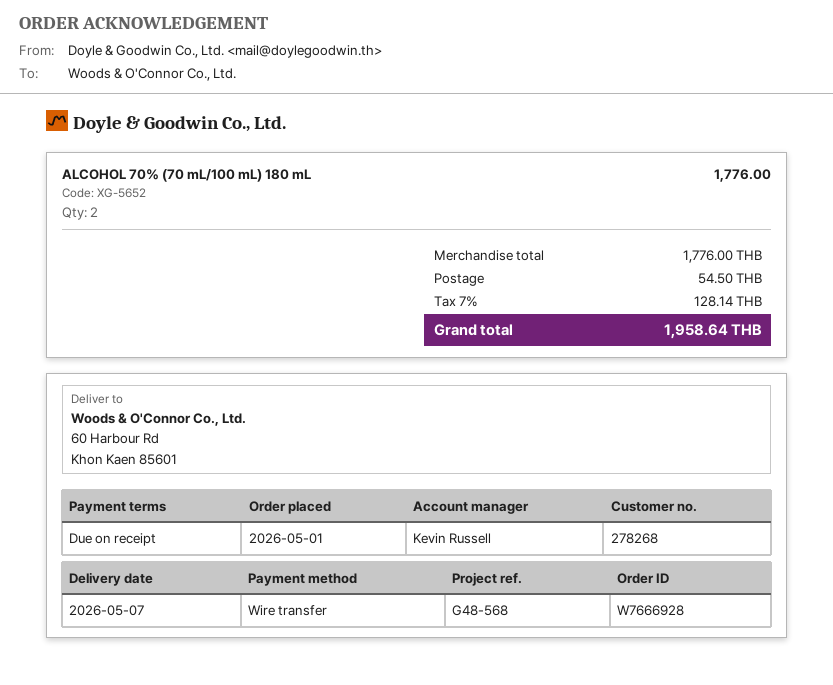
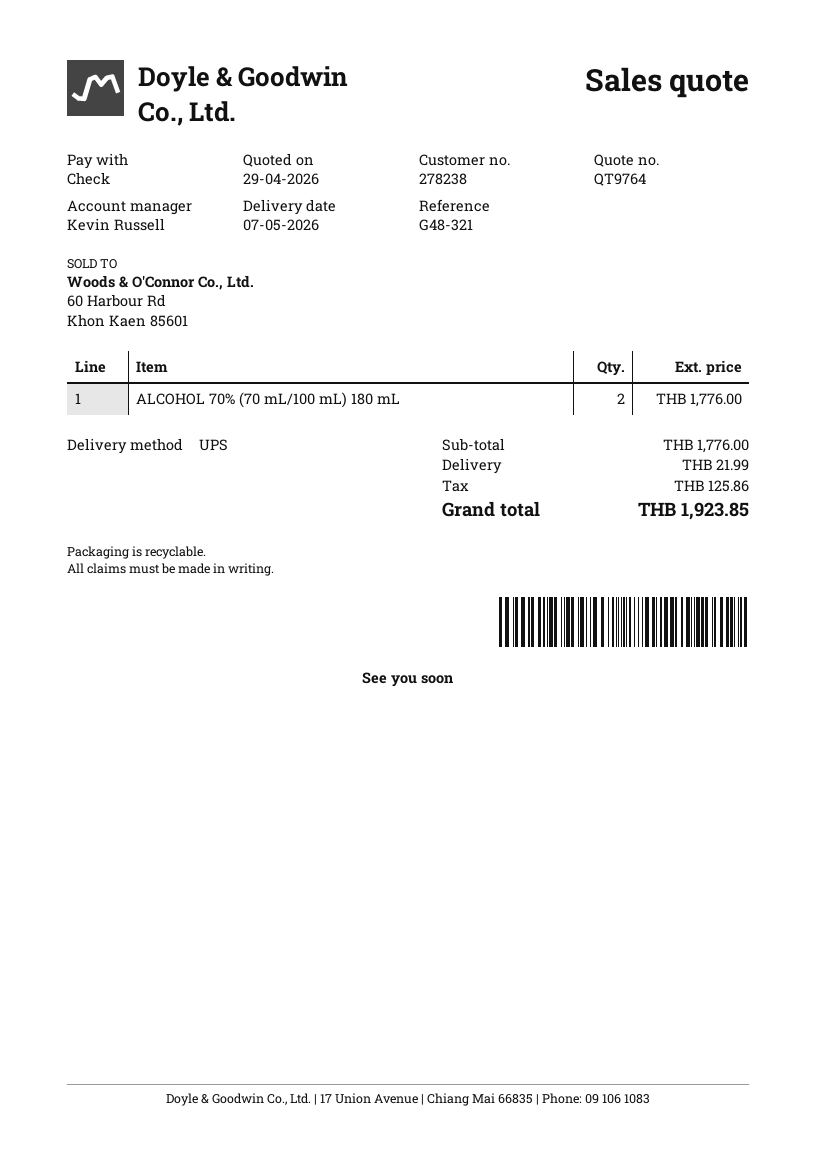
customer number: 278268 -> 278238
reference: G48-568 -> G48-321
payment method: bank transfer -> cheque
shipping: 54.50 -> 21.99
tax: 128.14 -> 125.86
total: 1958.64 -> 1923.85

